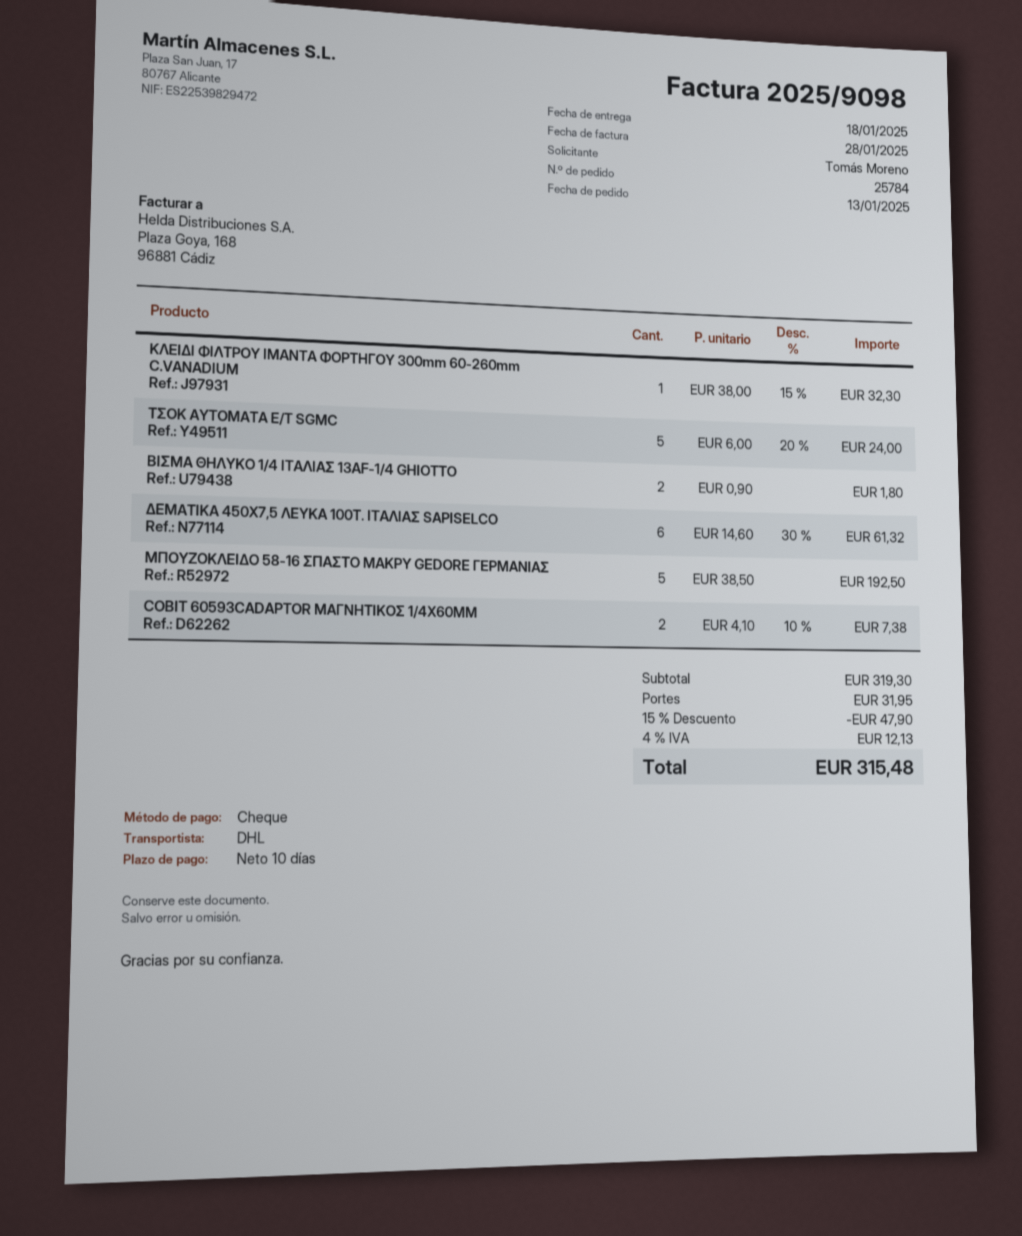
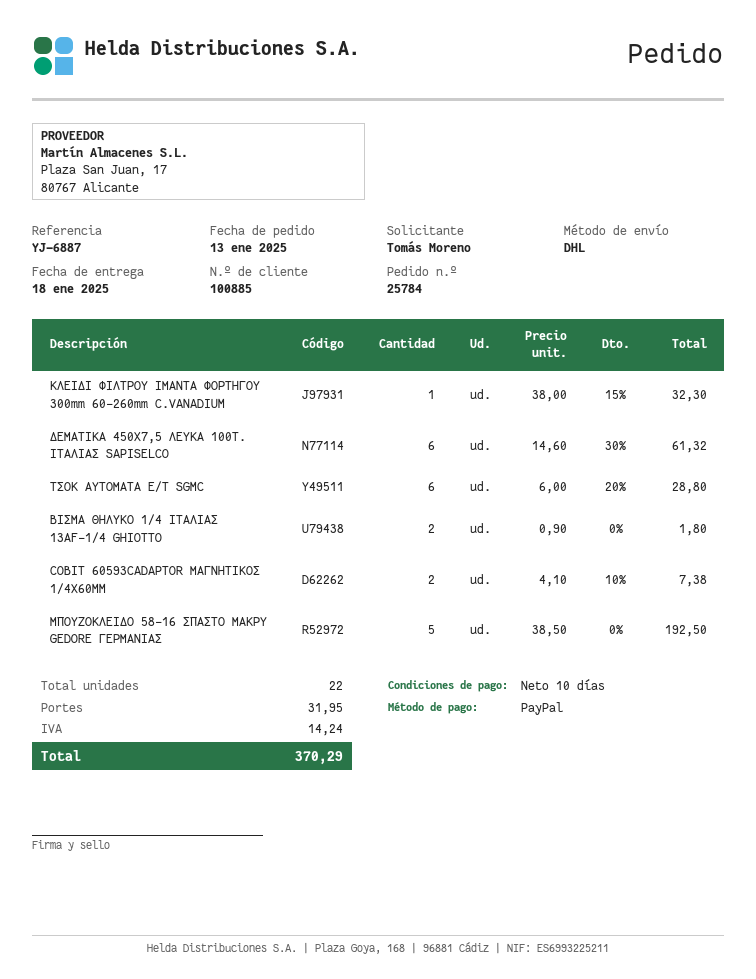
payment method: cheque -> PayPal
ΤΣΟΚ ΑΥΤΟΜΑΤΑ Ε/T SGMC: 5 x 6.00 - 20% = 24.00 -> 6 x 6.00 - 20% = 28.80
discount: 15% = 47.90 -> none
tax: 12.13 -> 14.24
total: 315.48 -> 370.29

